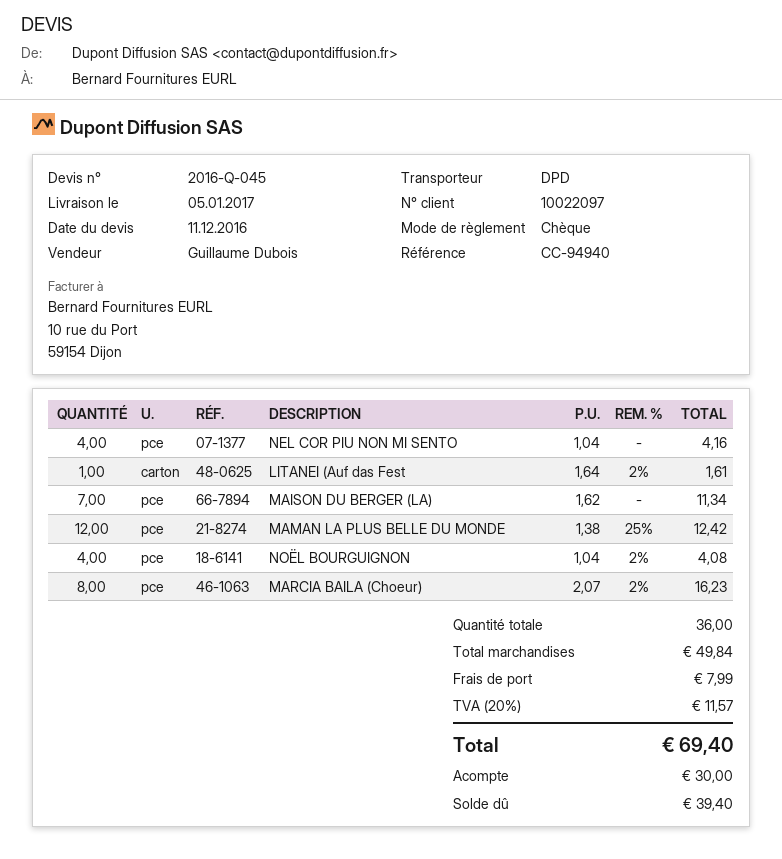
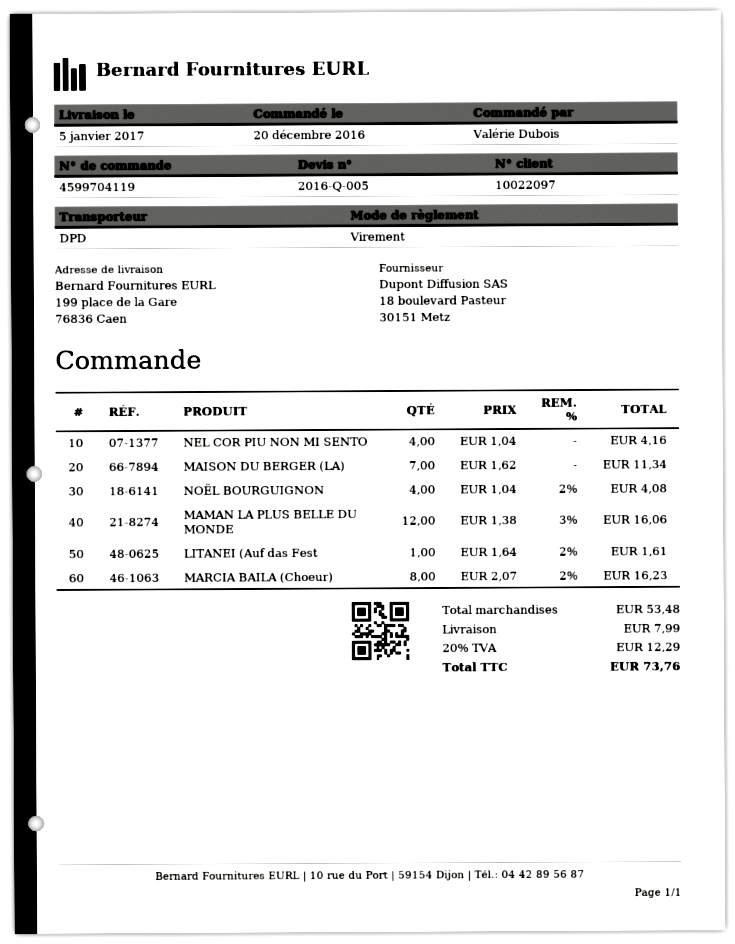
quote number: 2016-Q-045 -> 2016-Q-005
payment method: cheque -> bank transfer
MAMAN LA PLUS BELLE DU MONDE: 12 x 1.38 - 25% = 12.42 -> 12 x 1.38 - 3% = 16.06
subtotal: 49.84 -> 53.48
tax: 20% = 11.57 -> 20% = 12.29
total: 69.40 -> 73.76

